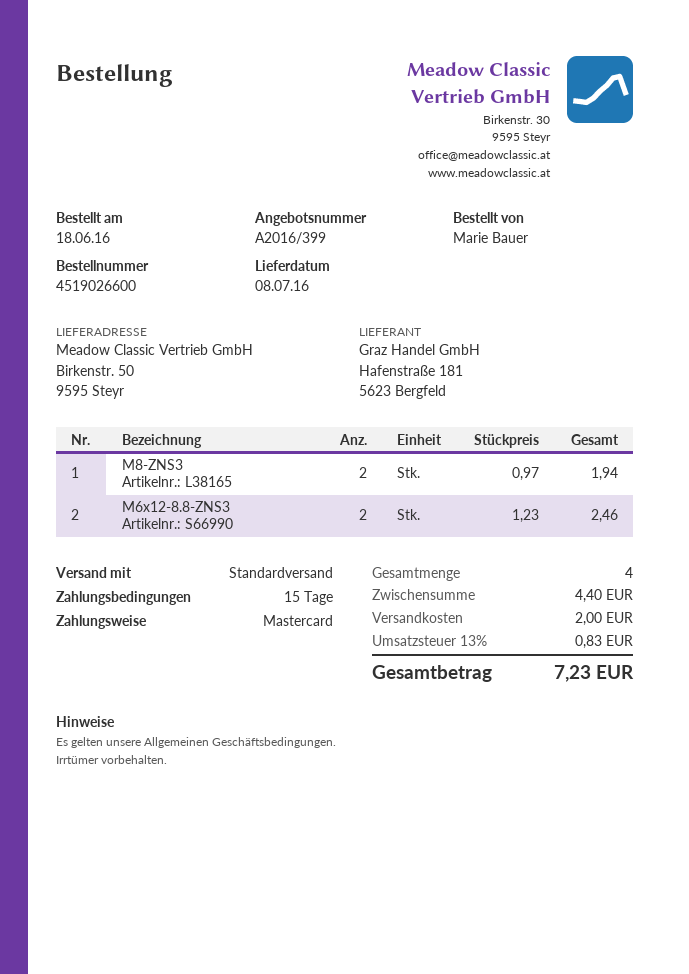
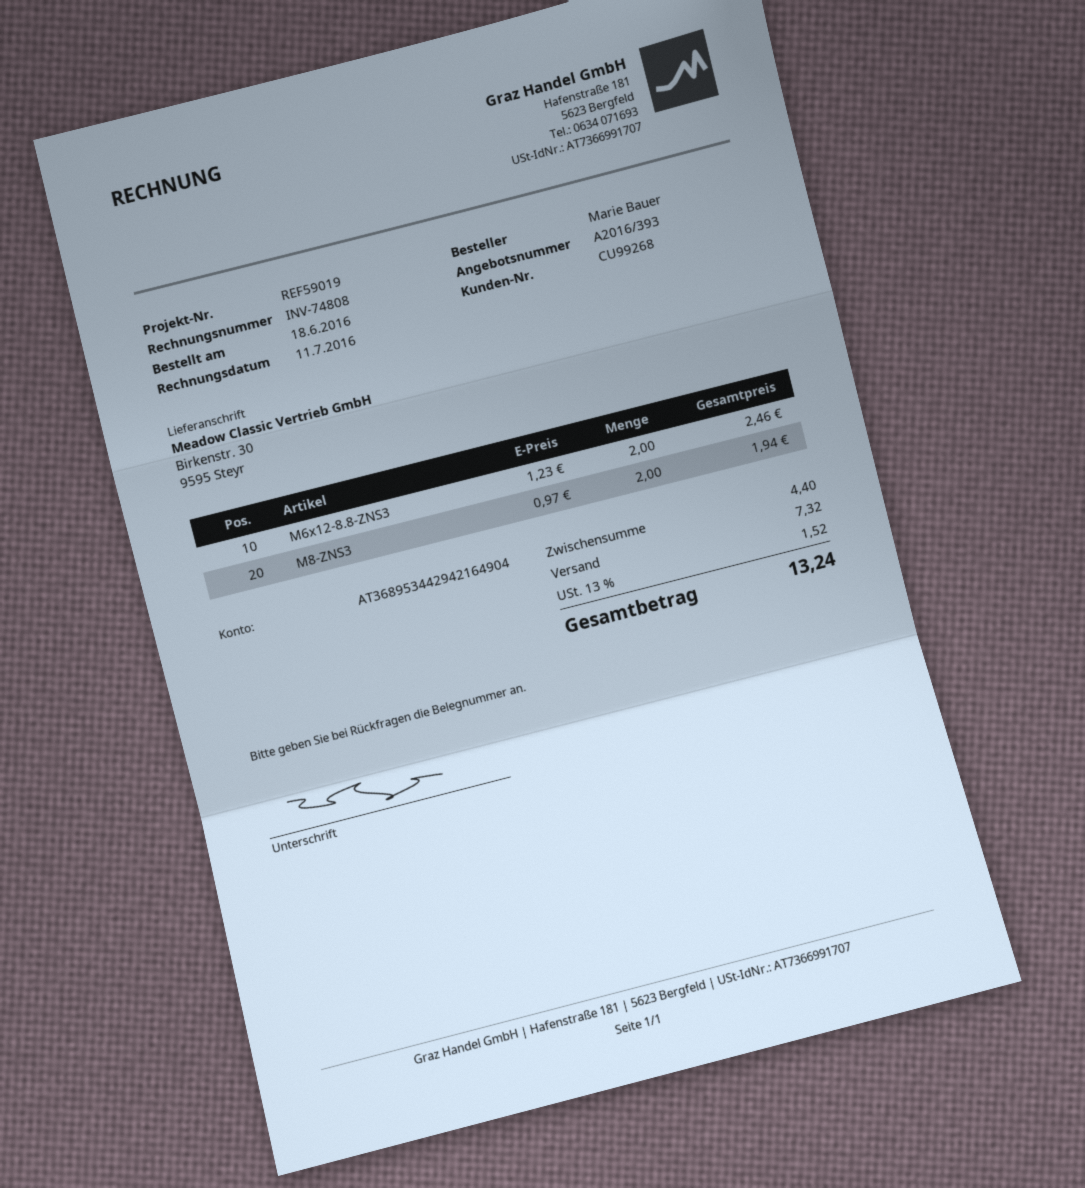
quote number: A2016/399 -> A2016/393
ship to: Birkenstr. 50, 9595 Steyr -> Birkenstr. 30, 9595 Steyr
shipping: 2.00 -> 7.32
tax: 13% = 0.83 -> 13% = 1.52
total: 7.23 -> 13.24

